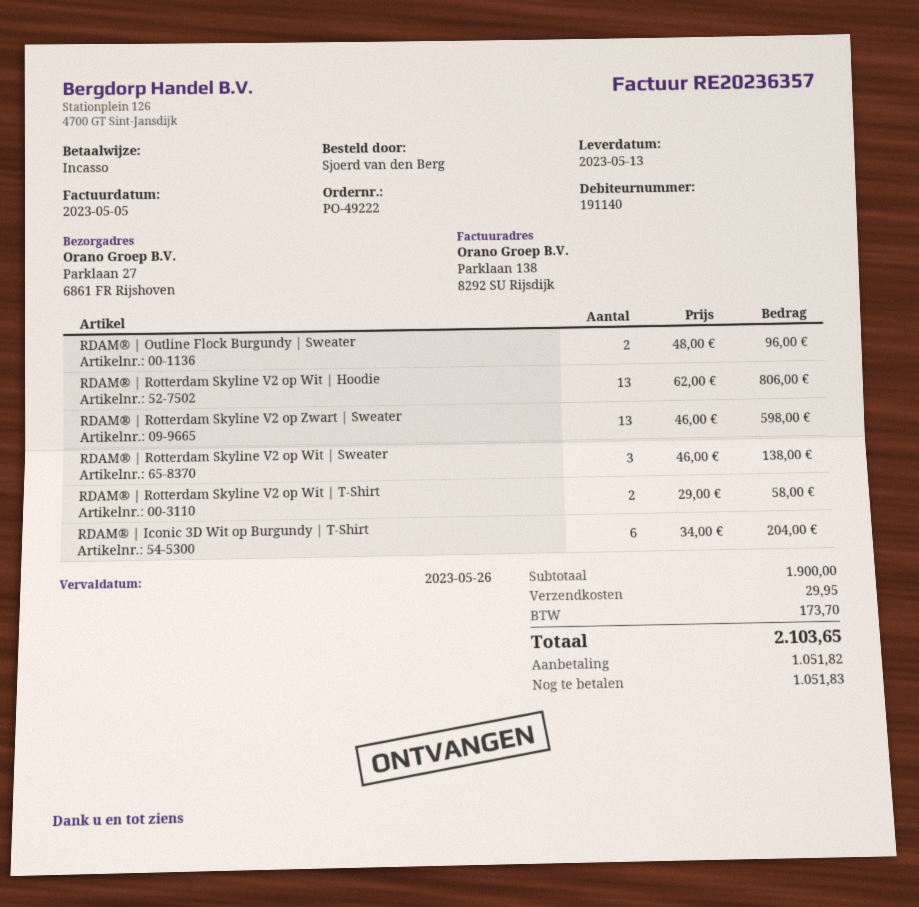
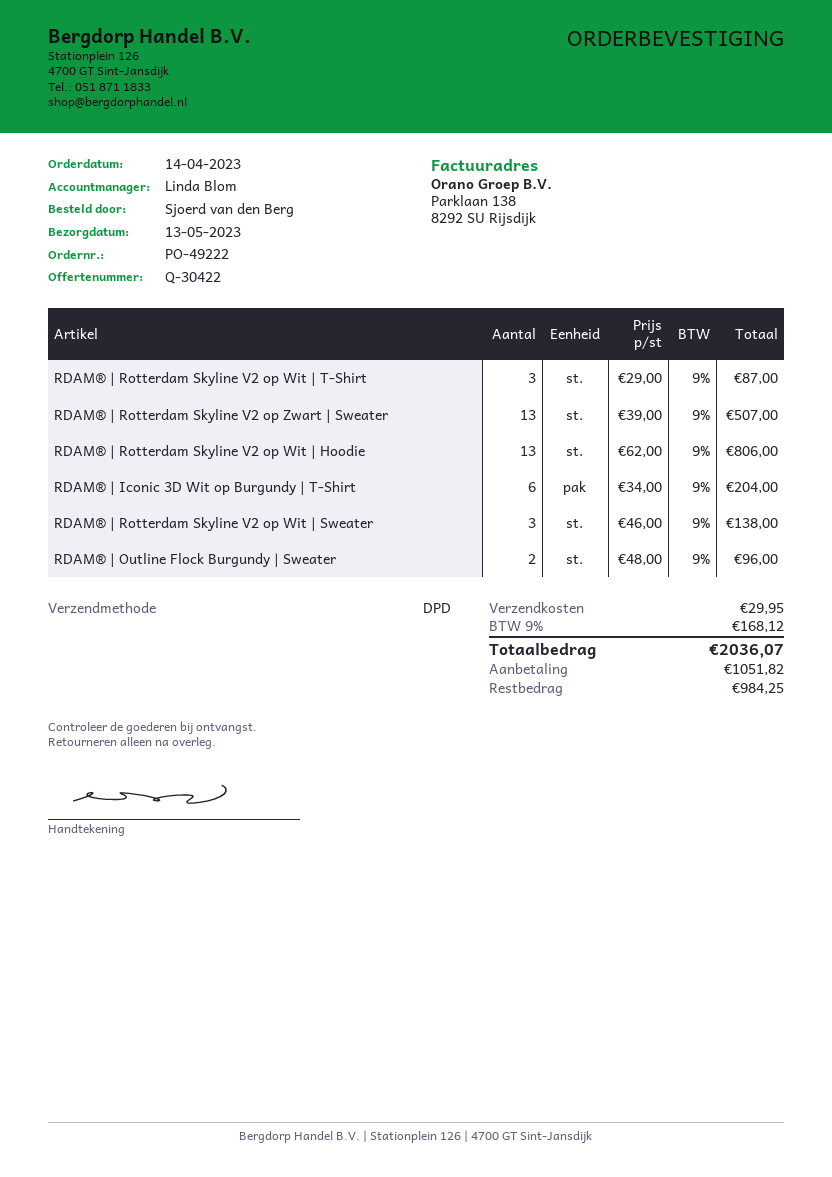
RDAM® | Rotterdam Skyline V2 op Zwart | Sweater: 13 x 46.00 = 598.00 -> 13 x 39.00 = 507.00
RDAM® | Rotterdam Skyline V2 op Wit | T-Shirt: 2 x 29.00 = 58.00 -> 3 x 29.00 = 87.00
tax: 173.70 -> 168.12
total: 2103.65 -> 2036.07
balance: 1051.83 -> 984.25

